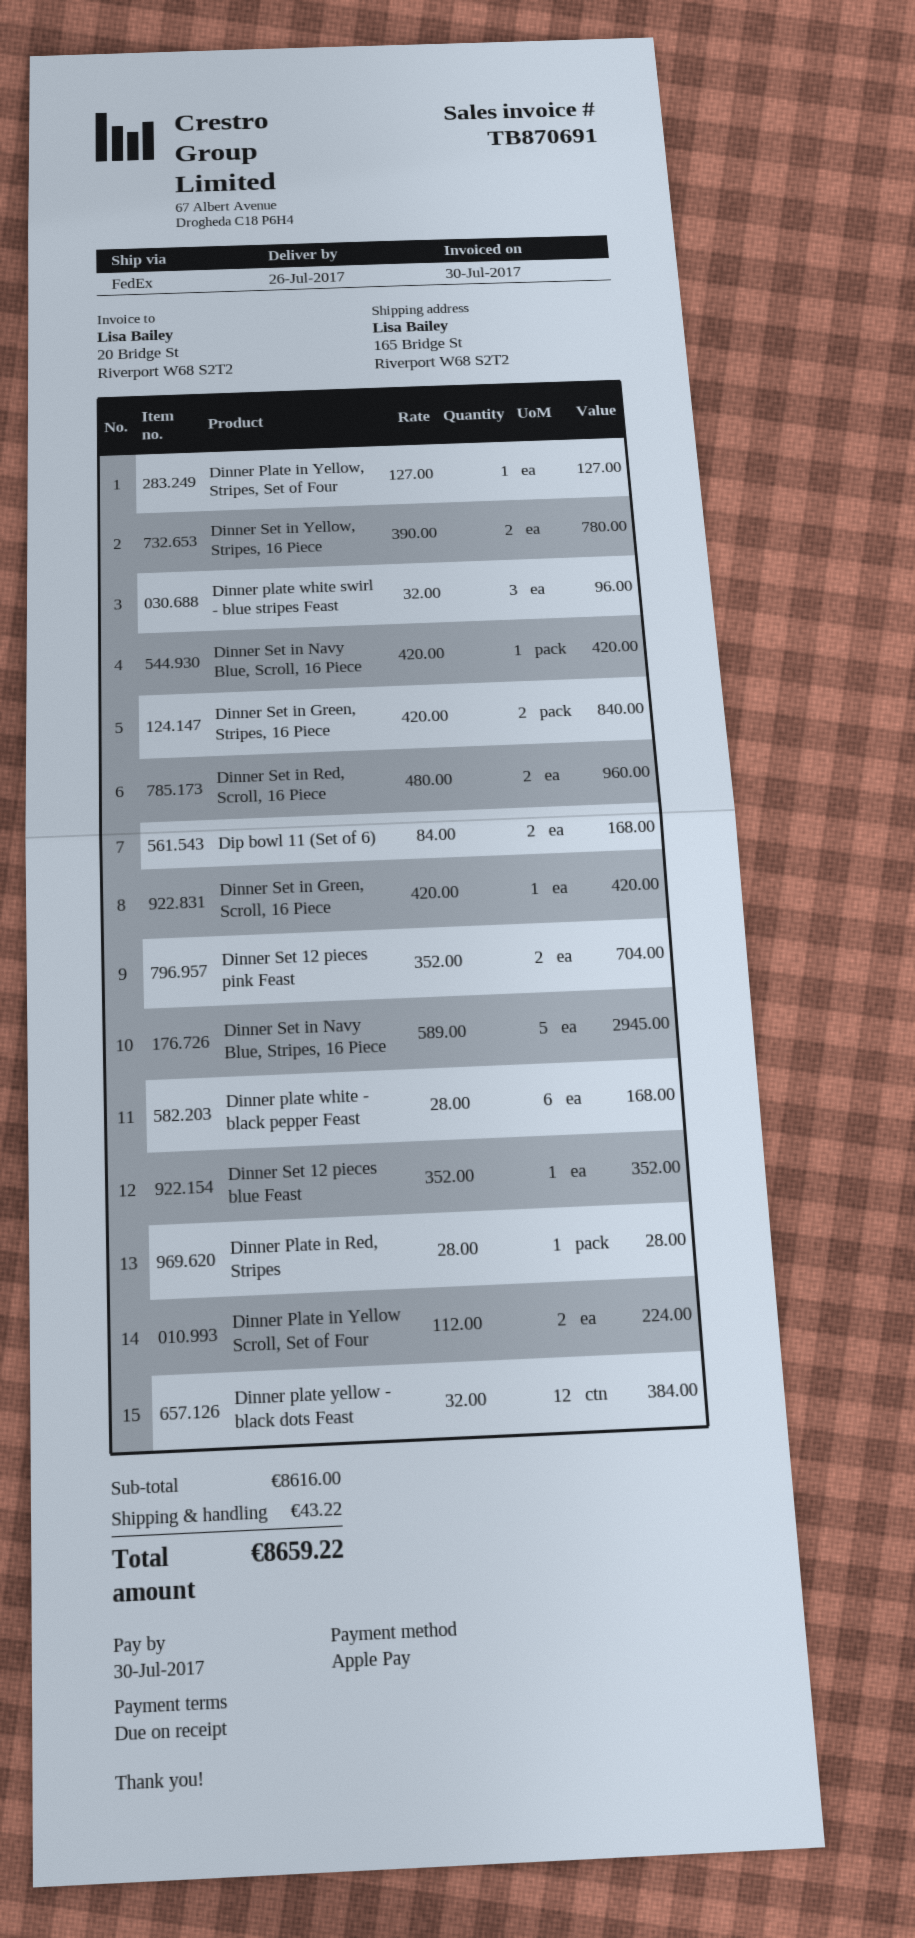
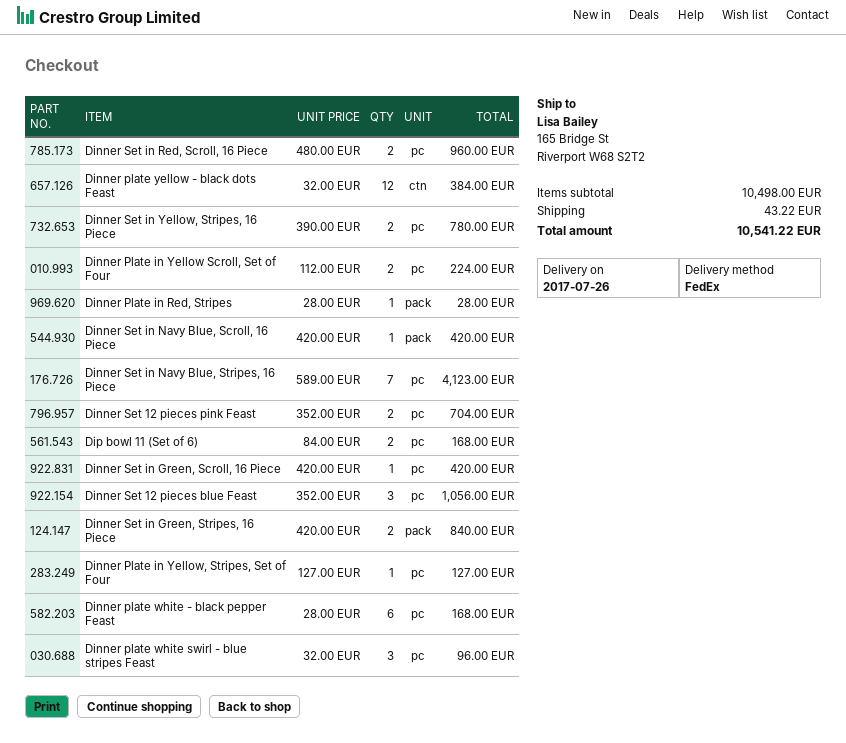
Dinner Set in Navy Blue, Stripes, 16 Piece: 5 x 589.00 = 2945.00 -> 7 x 589.00 = 4123.00
Dinner Set 12 pieces blue Feast: 1 x 352.00 = 352.00 -> 3 x 352.00 = 1056.00
subtotal: 8616.00 -> 10498.00
total: 8659.22 -> 10541.22

